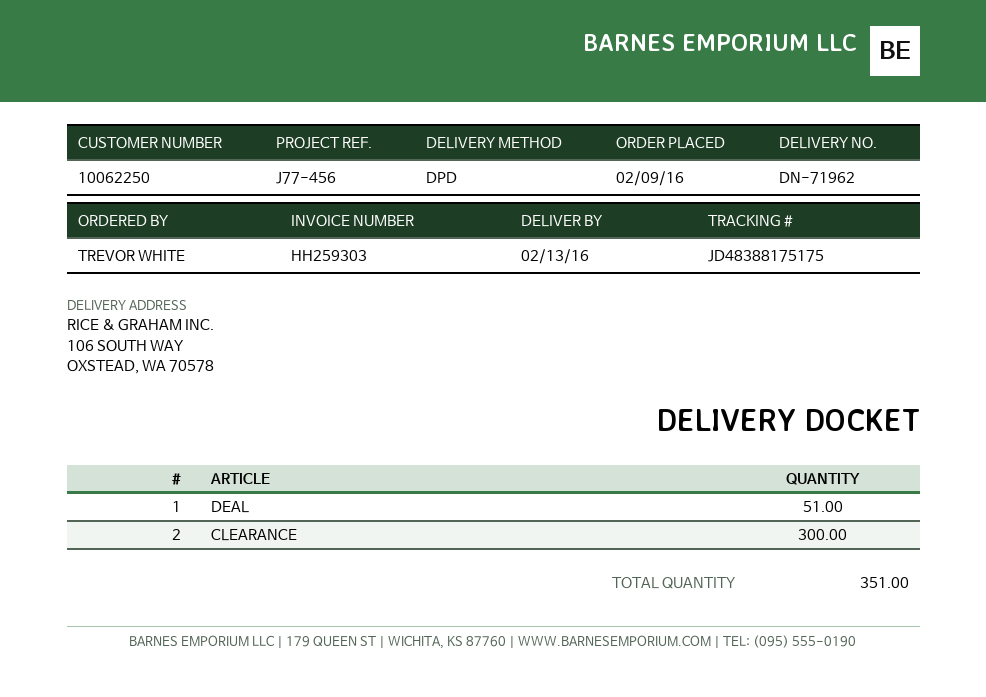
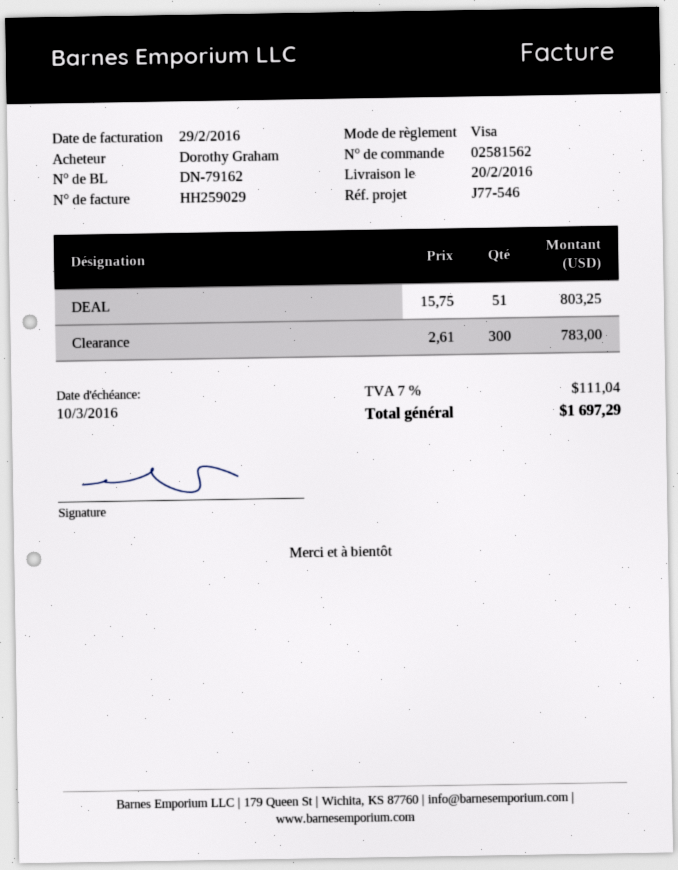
delivery note number: DN-71962 -> DN-79162
delivery date: 2016-02-13 -> 2016-02-20
invoice number: HH259303 -> HH259029
reference: J77-456 -> J77-546
ordered by: TREVOR WHITE -> Dorothy Graham

